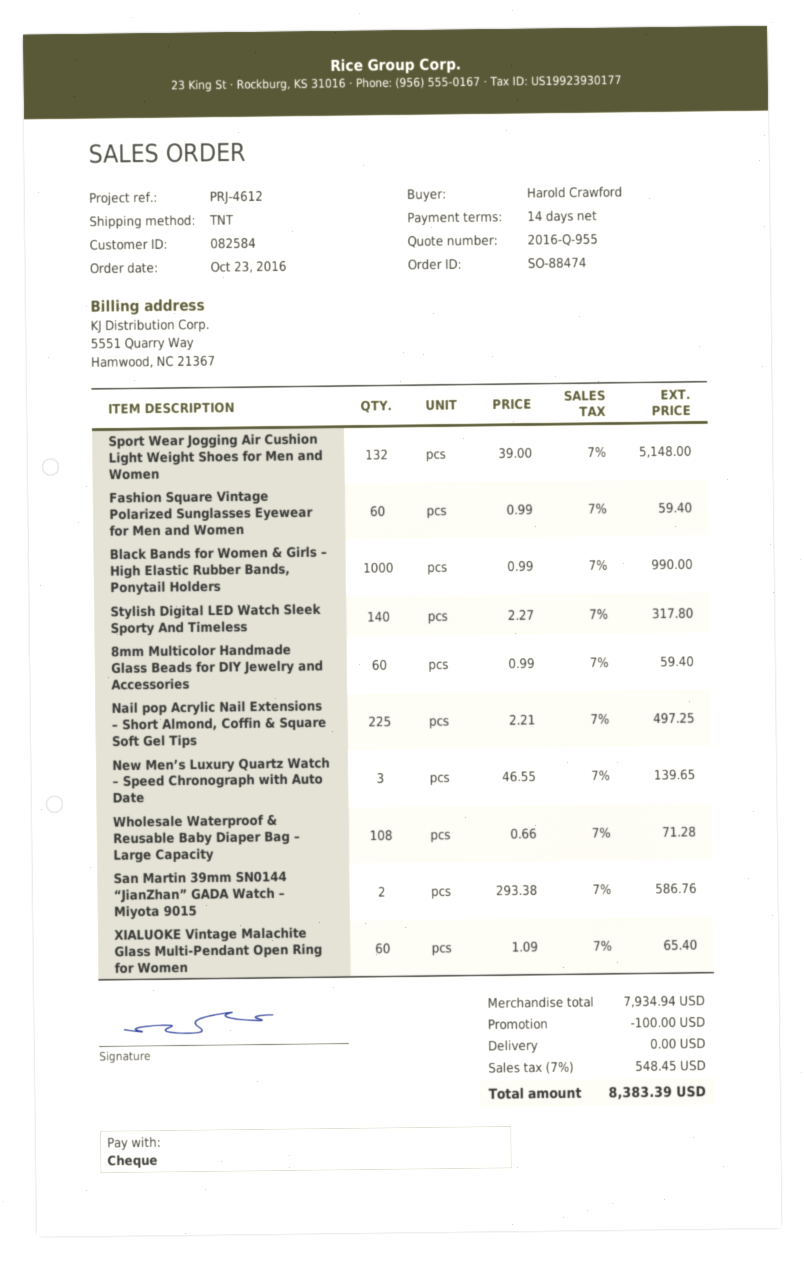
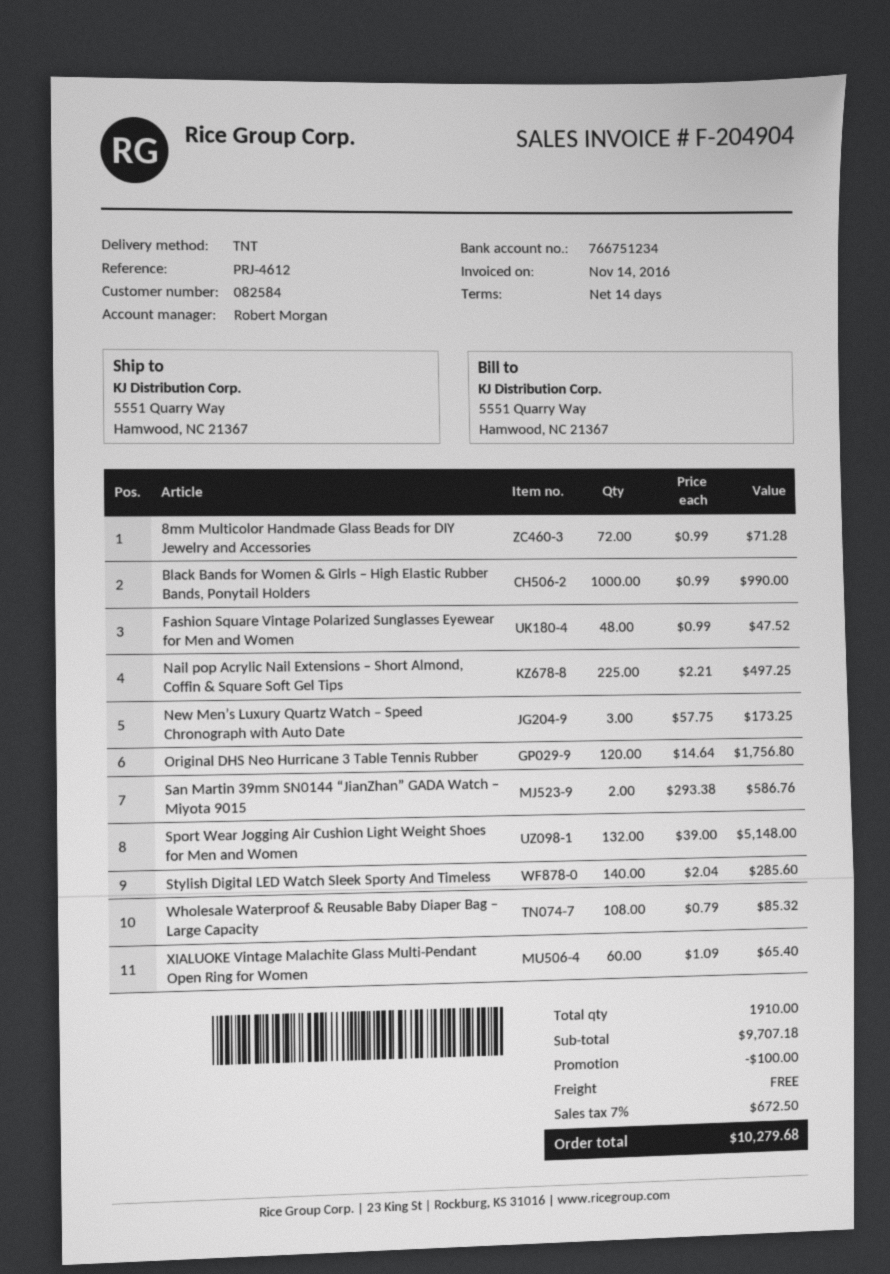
Fashion Square Vintage Polarized Sunglasses Eyewear for Men and Women: 60 x 0.99 = 59.40 -> 48 x 0.99 = 47.52
Stylish Digital LED Watch Sleek Sporty And Timeless: 140 x 2.27 = 317.80 -> 140 x 2.04 = 285.60
8mm Multicolor Handmade Glass Beads for DIY Jewelry and Accessories: 60 x 0.99 = 59.40 -> 72 x 0.99 = 71.28
New Men’s Luxury Quartz Watch – Speed Chronograph with Auto Date: 3 x 46.55 = 139.65 -> 3 x 57.75 = 173.25
Wholesale Waterproof & Reusable Baby Diaper Bag – Large Capacity: 108 x 0.66 = 71.28 -> 108 x 0.79 = 85.32
Original DHS Neo Hurricane 3 Table Tennis Rubber: none -> 120 x 14.64 = 1756.80
subtotal: 7934.94 -> 9707.18
tax: 7% = 548.45 -> 7% = 672.50
total: 8383.39 -> 10279.68

